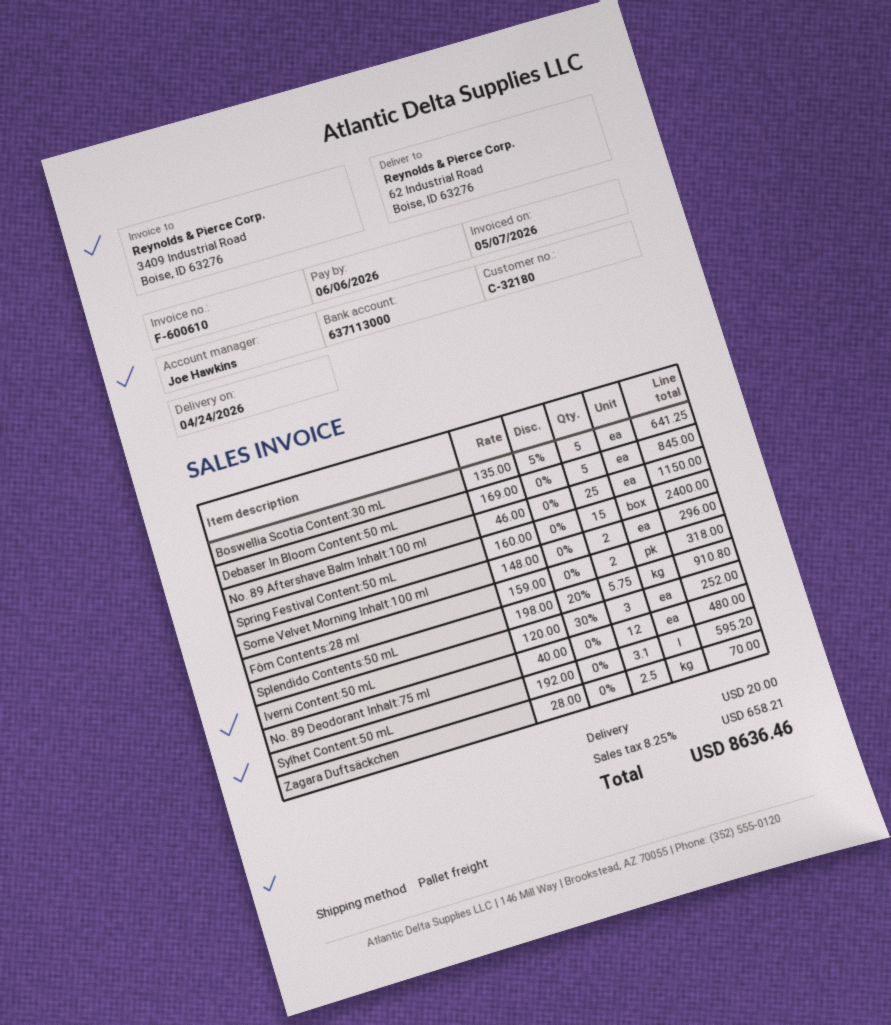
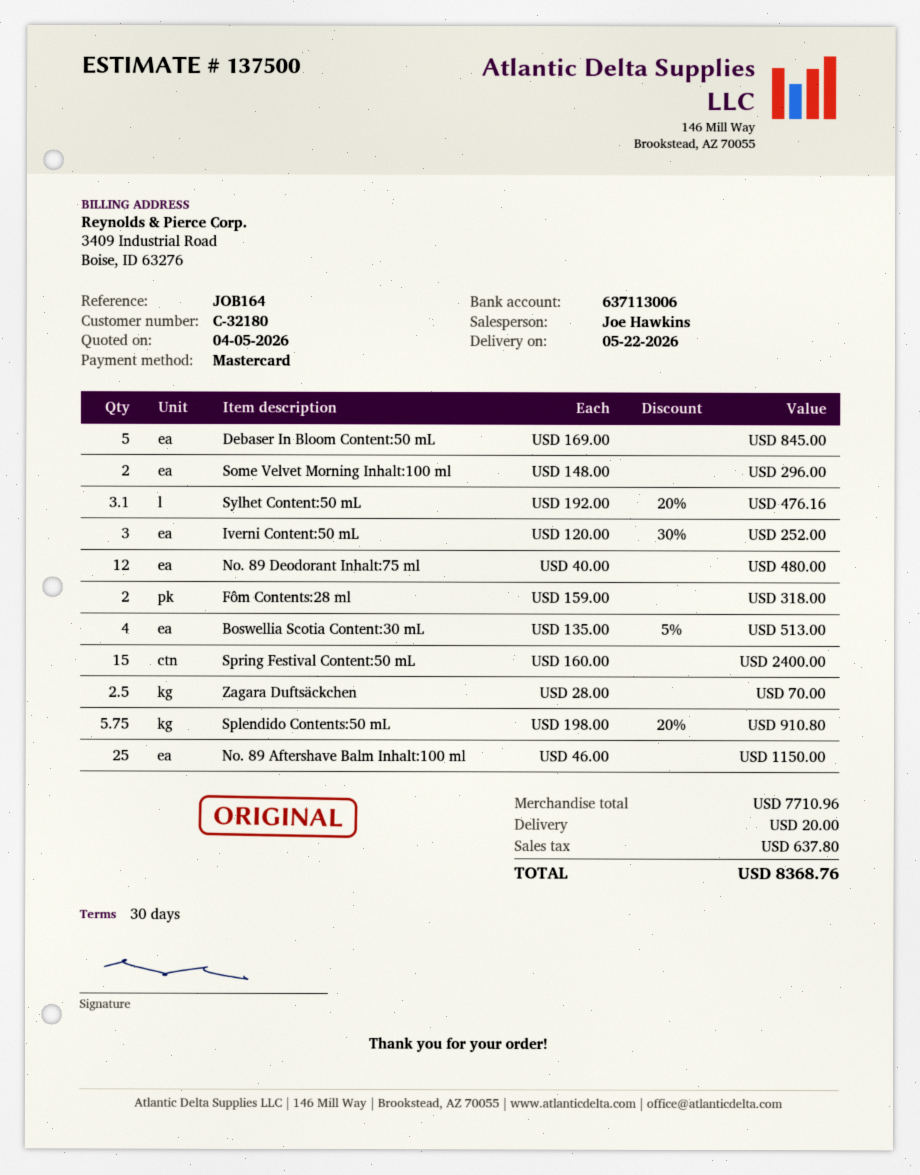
delivery date: 2026-04-24 -> 2026-05-22
bank account: 637113000 -> 637113006
Boswellia Scotia Content:30 mL: 5 x 135.00 - 5% = 641.25 -> 4 x 135.00 - 5% = 513.00
Sylhet Content:50 mL: 3.1 x 192.00 = 595.20 -> 3.1 x 192.00 - 20% = 476.16
tax: 658.21 -> 637.80
total: 8636.46 -> 8368.76

